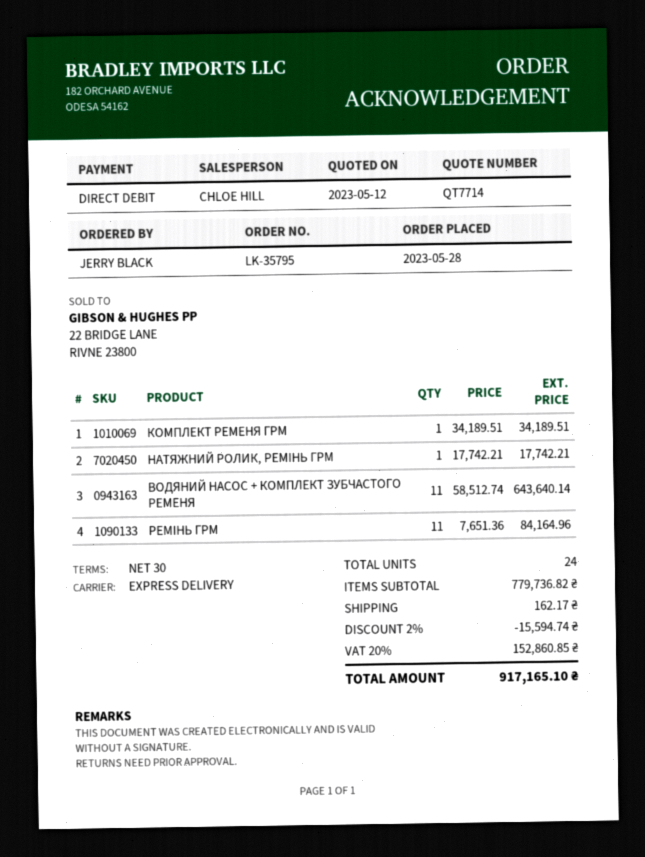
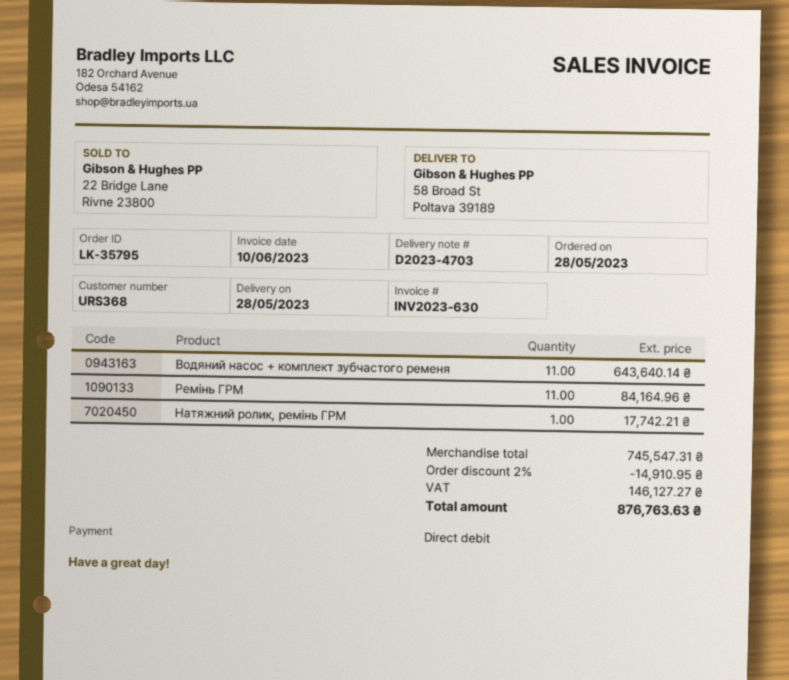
КОМПЛЕКТ РЕМЕНЯ ГРМ: 1 for 34189.51 -> none
subtotal: 779736.82 -> 745547.31
discount: 2% = 15594.74 -> 2% = 14910.95
shipping: 162.17 -> none
tax: 152860.85 -> 146127.27
total: 917165.10 -> 876763.63

